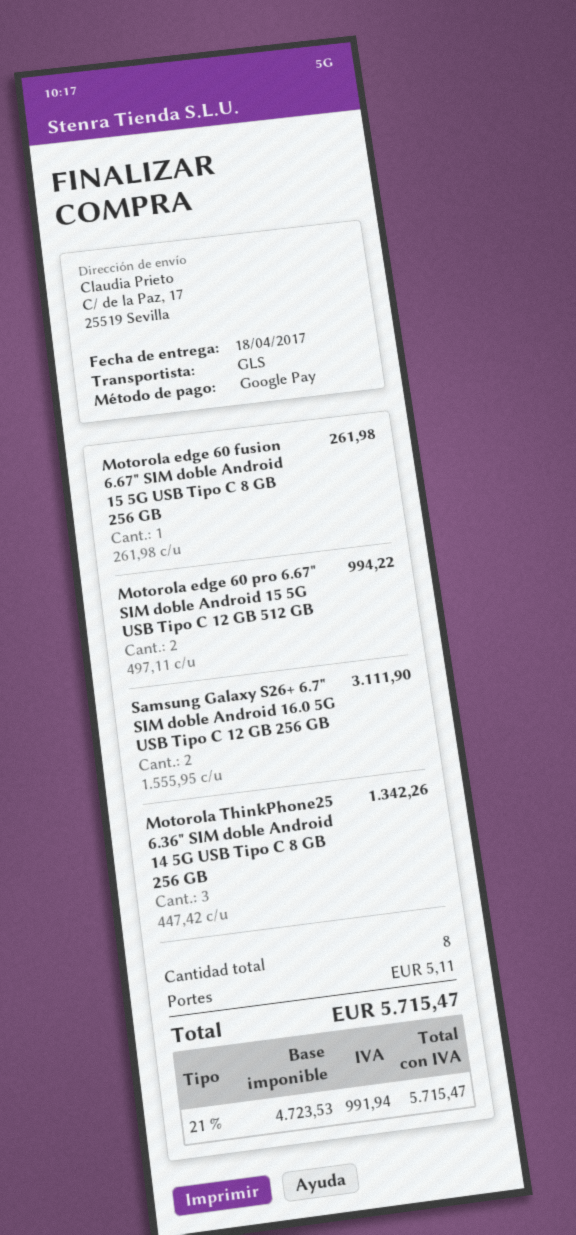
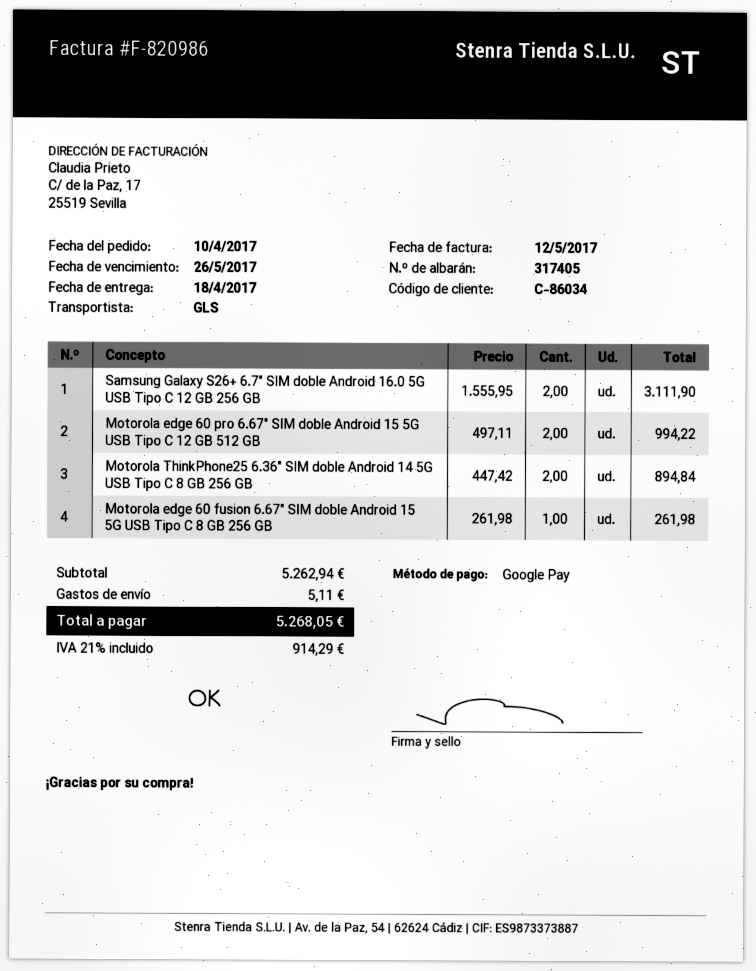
Motorola ThinkPhone25 6.36" SIM doble Android 14 5G USB Tipo C 8 GB 256 GB: 3 x 447.42 = 1342.26 -> 2 x 447.42 = 894.84
tax: 21% = 991.94 -> 21% = 914.29
total: 5715.47 -> 5268.05

